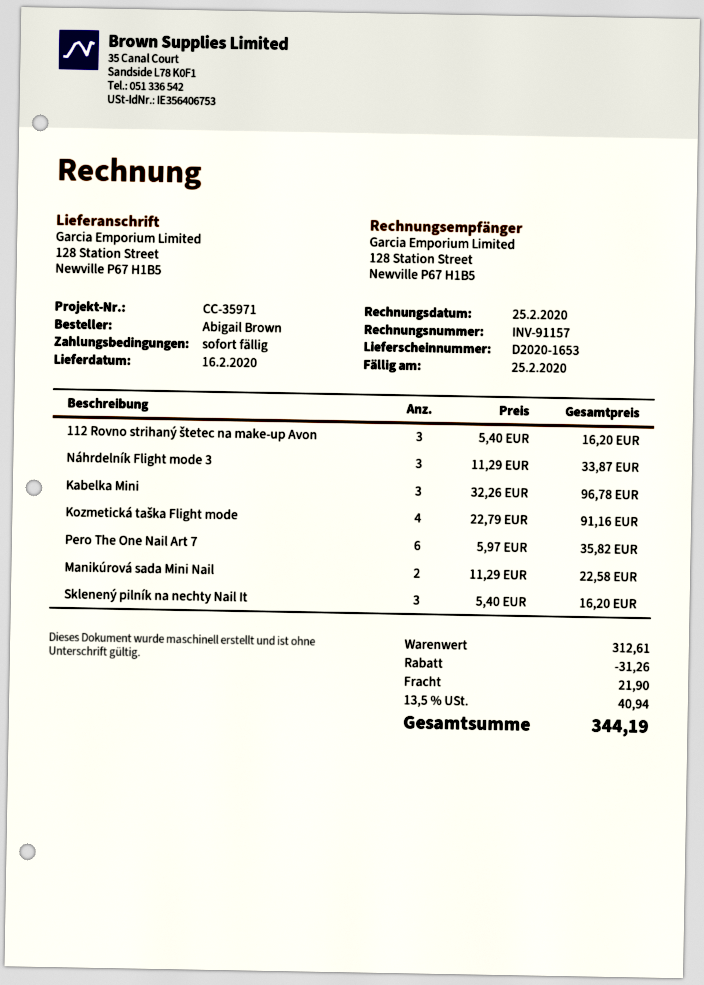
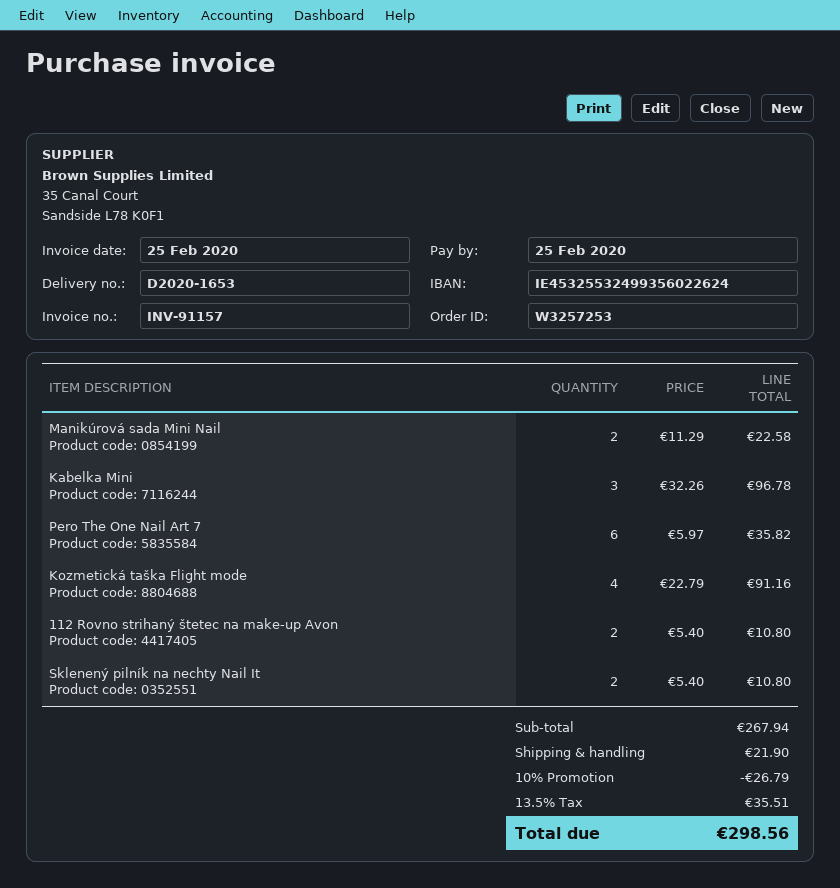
112 Rovno strihaný štetec na make-up Avon: 3 x 5.40 = 16.20 -> 2 x 5.40 = 10.80
Náhrdelník Flight mode 3: 3 x 11.29 = 33.87 -> none
Sklenený pilník na nechty Nail It: 3 x 5.40 = 16.20 -> 2 x 5.40 = 10.80
subtotal: 312.61 -> 267.94
discount: 31.26 -> 26.79
tax: 13.5% = 40.94 -> 13.5% = 35.51
total: 344.19 -> 298.56

